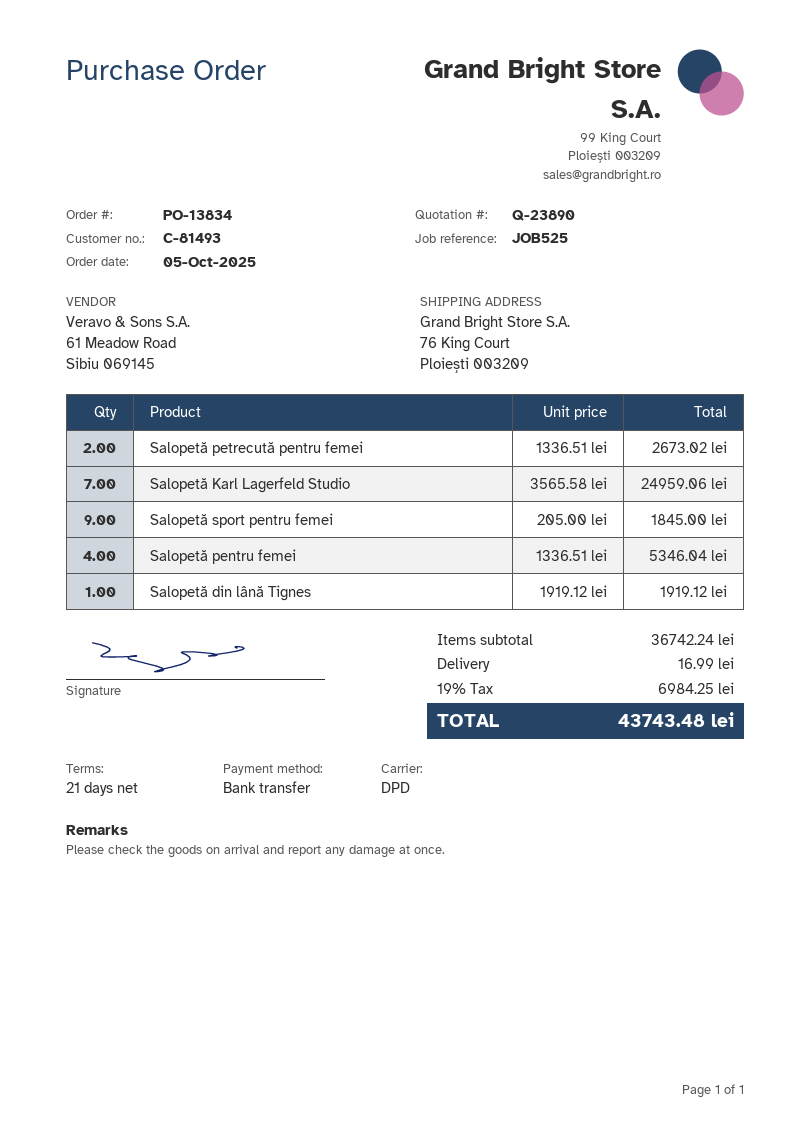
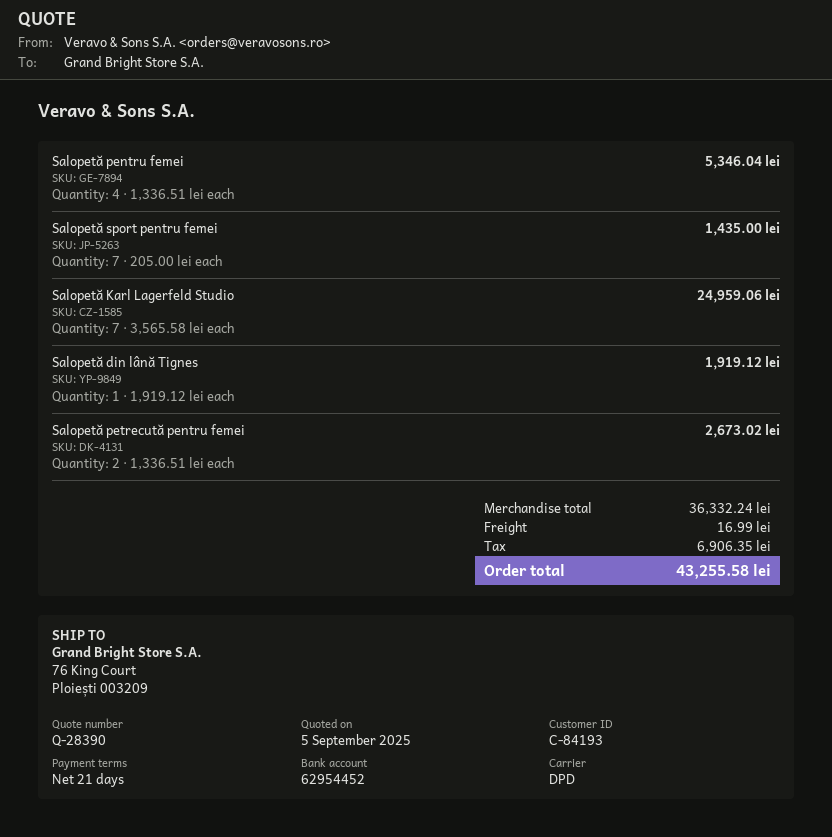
quote number: Q-23890 -> Q-28390
customer number: C-81493 -> C-84193
Salopetă sport pentru femei: 9 x 205.00 = 1845.00 -> 7 x 205.00 = 1435.00
subtotal: 36742.24 -> 36332.24
tax: 6984.25 -> 6906.35
total: 43743.48 -> 43255.58

